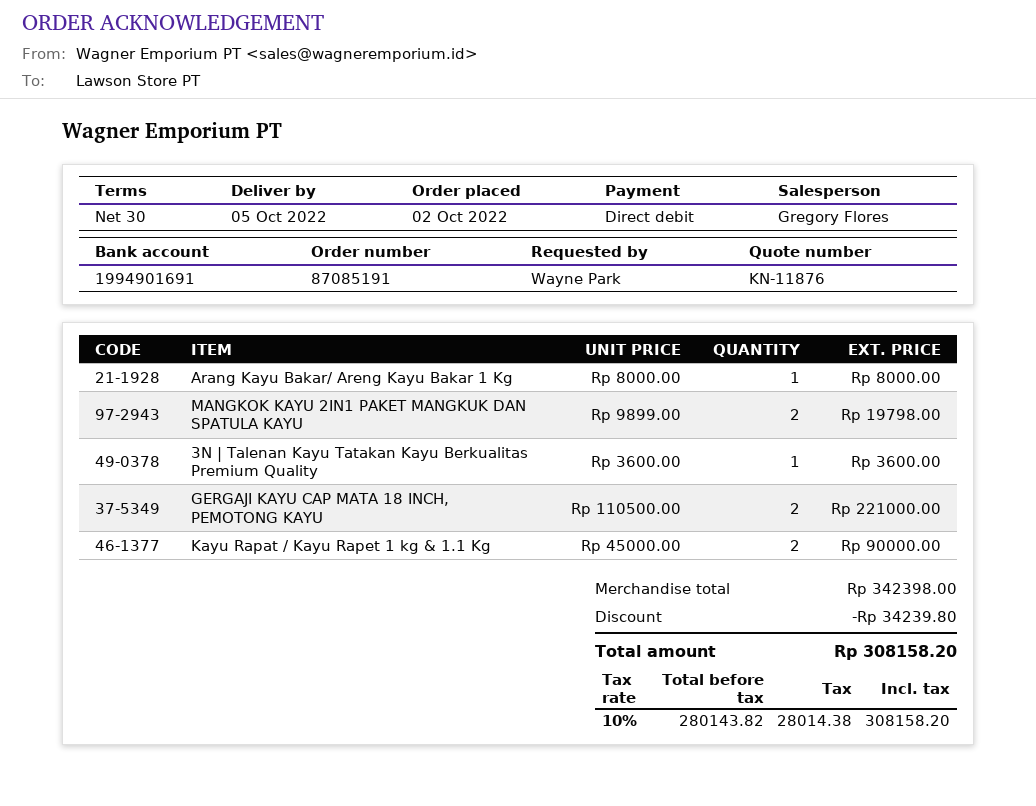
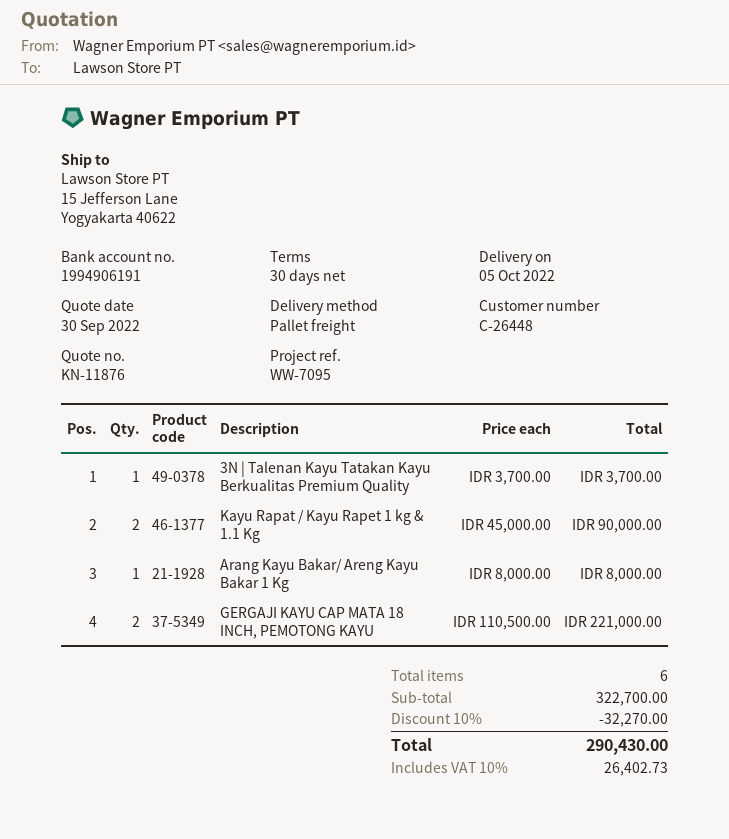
bank account: 1994901691 -> 1994906191
MANGKOK KAYU 2IN1 PAKET MANGKUK DAN SPATULA KAYU: 2 x 9899.00 = 19798.00 -> none
3N | Talenan Kayu Tatakan Kayu Berkualitas Premium Quality: 1 x 3600.00 = 3600.00 -> 1 x 3700.00 = 3700.00
subtotal: 342398.00 -> 322700.00
discount: 34239.80 -> 32270.00
tax: 10% = 28014.38 -> 10% = 26402.73
total: 308158.20 -> 290430.00

